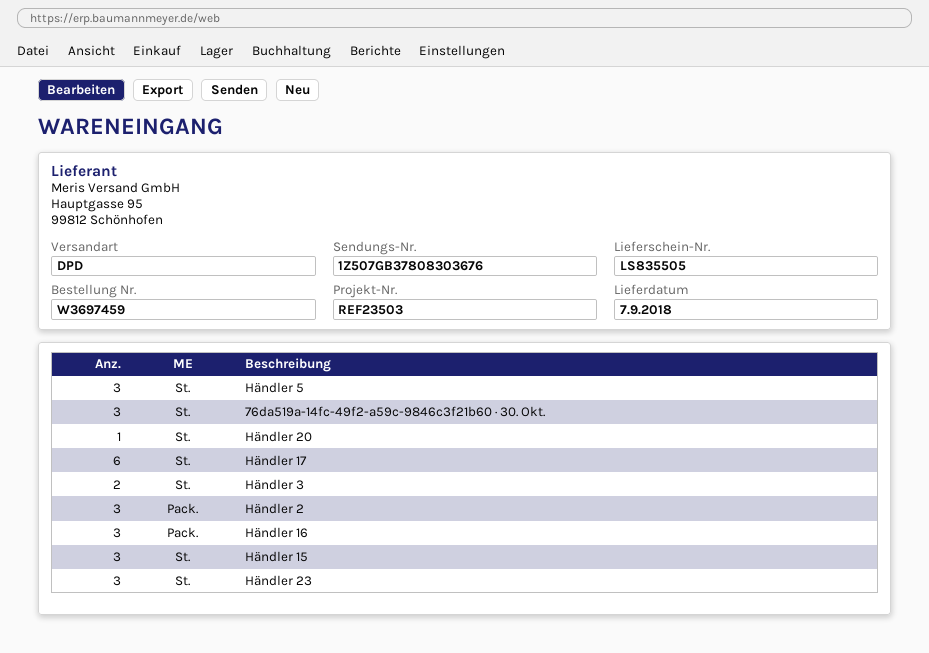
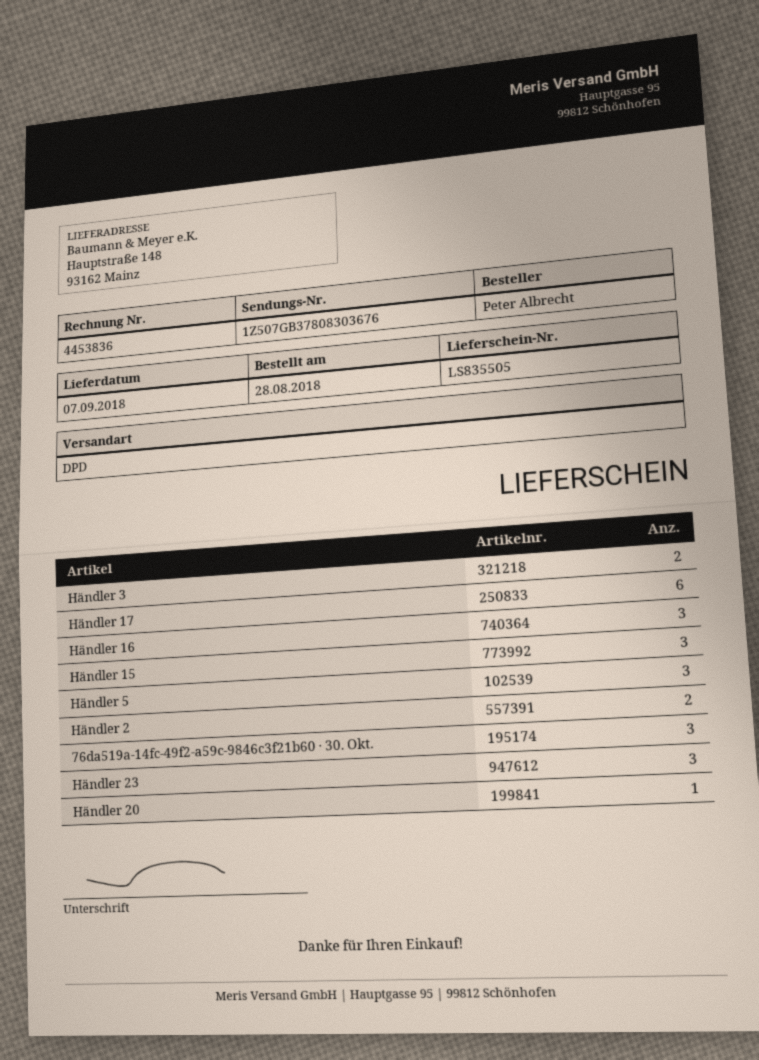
Händler 2: 3 -> 2

